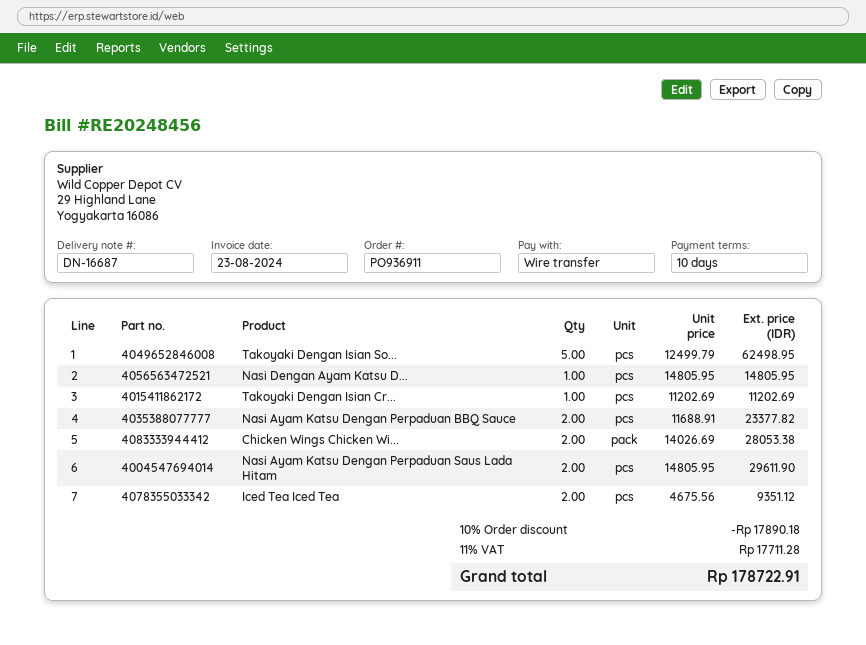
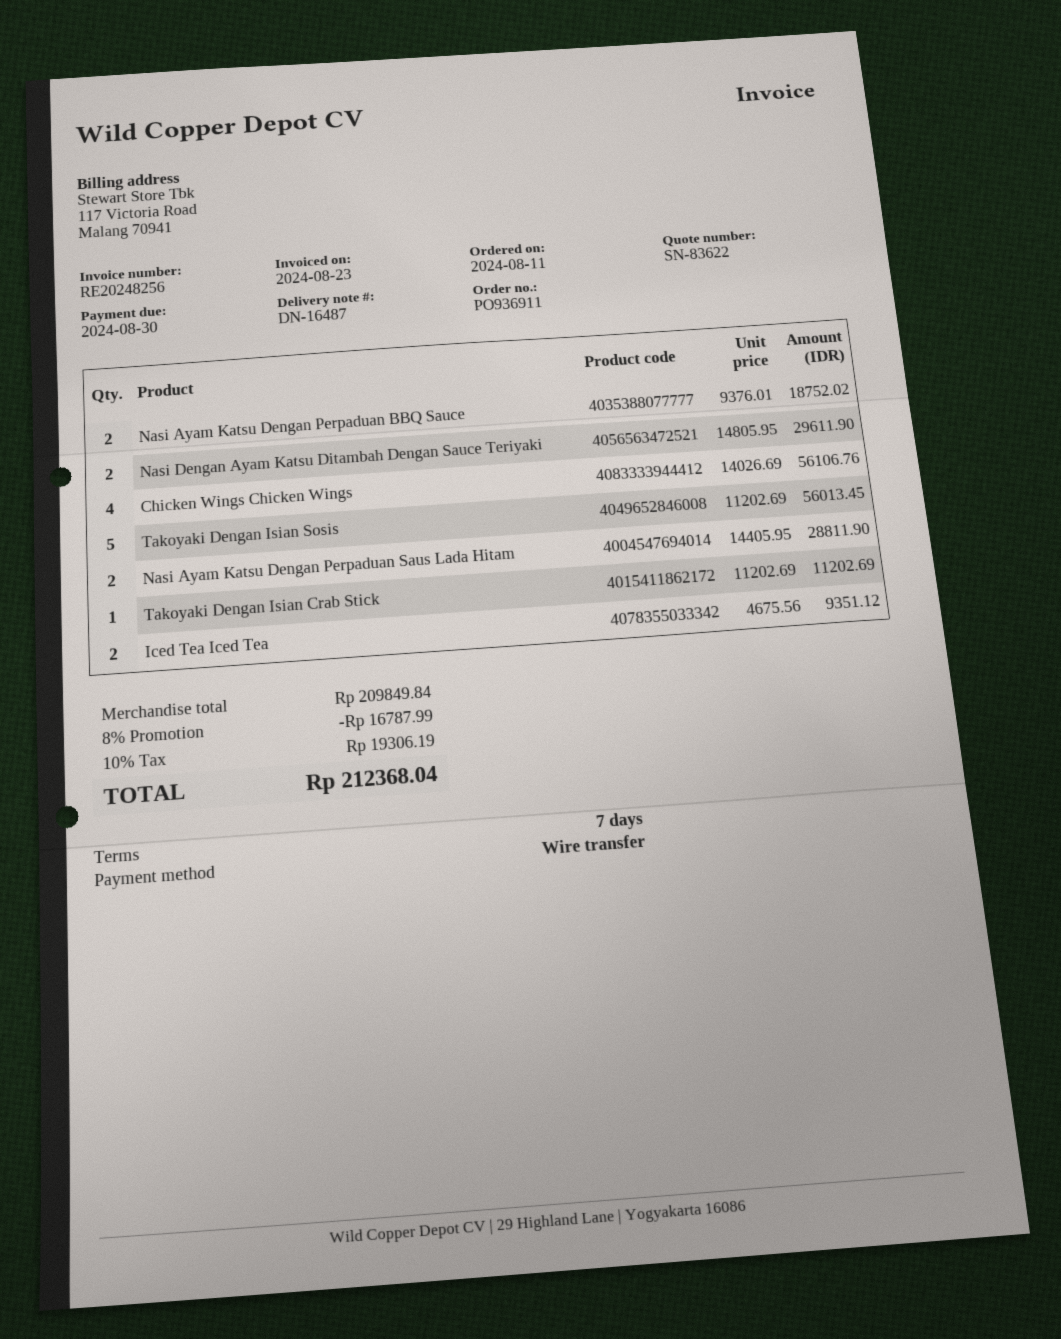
delivery note number: DN-16687 -> DN-16487
invoice number: RE20248456 -> RE20248256
payment terms: 10 days -> 7 days
Takoyaki Dengan Isian So...: 5 x 12499.79 = 62498.95 -> 5 x 11202.69 = 56013.45
Nasi Dengan Ayam Katsu D...: 1 x 14805.95 = 14805.95 -> 2 x 14805.95 = 29611.90
Nasi Ayam Katsu Dengan Perpaduan BBQ Sauce: 2 x 11688.91 = 23377.82 -> 2 x 9376.01 = 18752.02
Chicken Wings Chicken Wi...: 2 x 14026.69 = 28053.38 -> 4 x 14026.69 = 56106.76
Nasi Ayam Katsu Dengan Perpaduan Saus Lada Hitam: 2 x 14805.95 = 29611.90 -> 2 x 14405.95 = 28811.90
discount: 10% = 17890.18 -> 8% = 16787.99
tax: 11% = 17711.28 -> 10% = 19306.19
total: 178722.91 -> 212368.04

